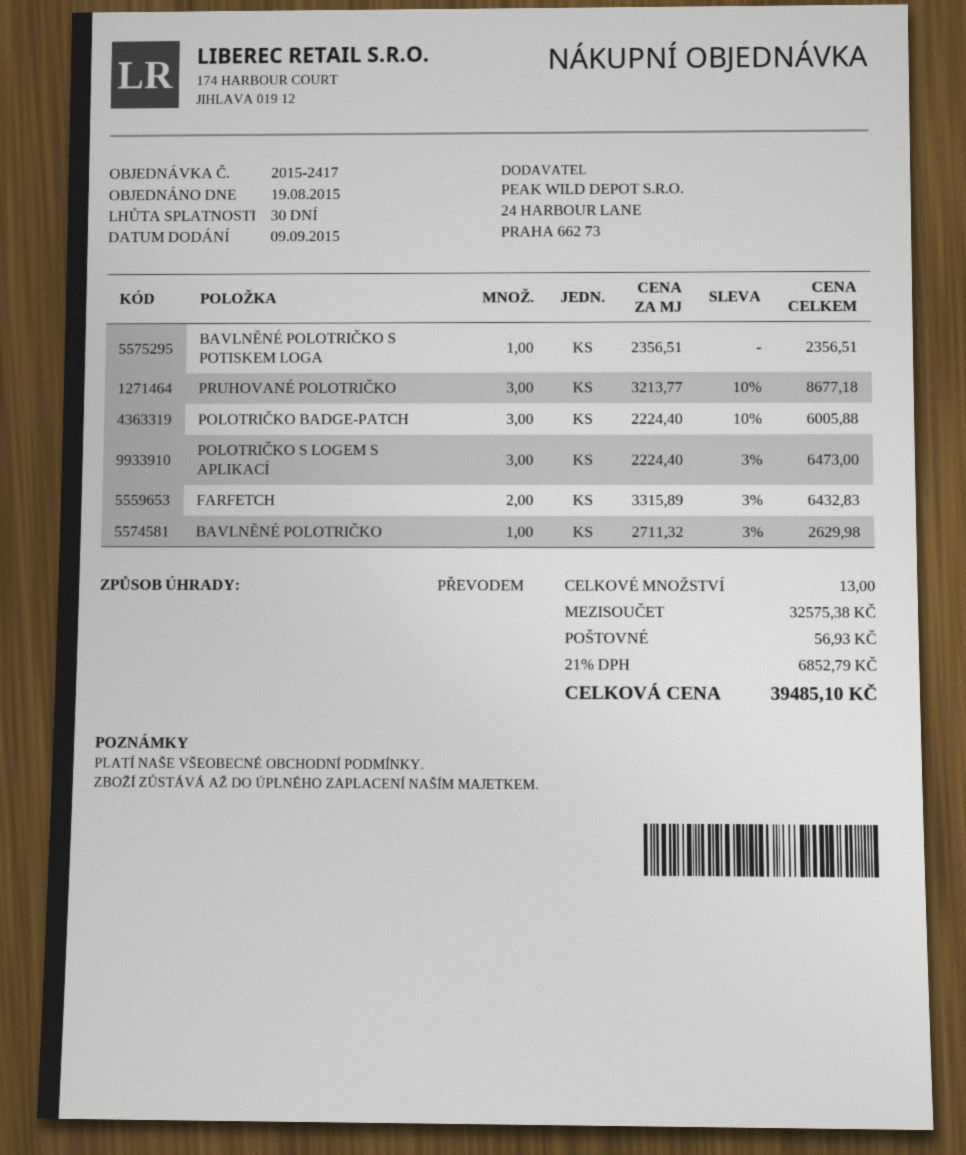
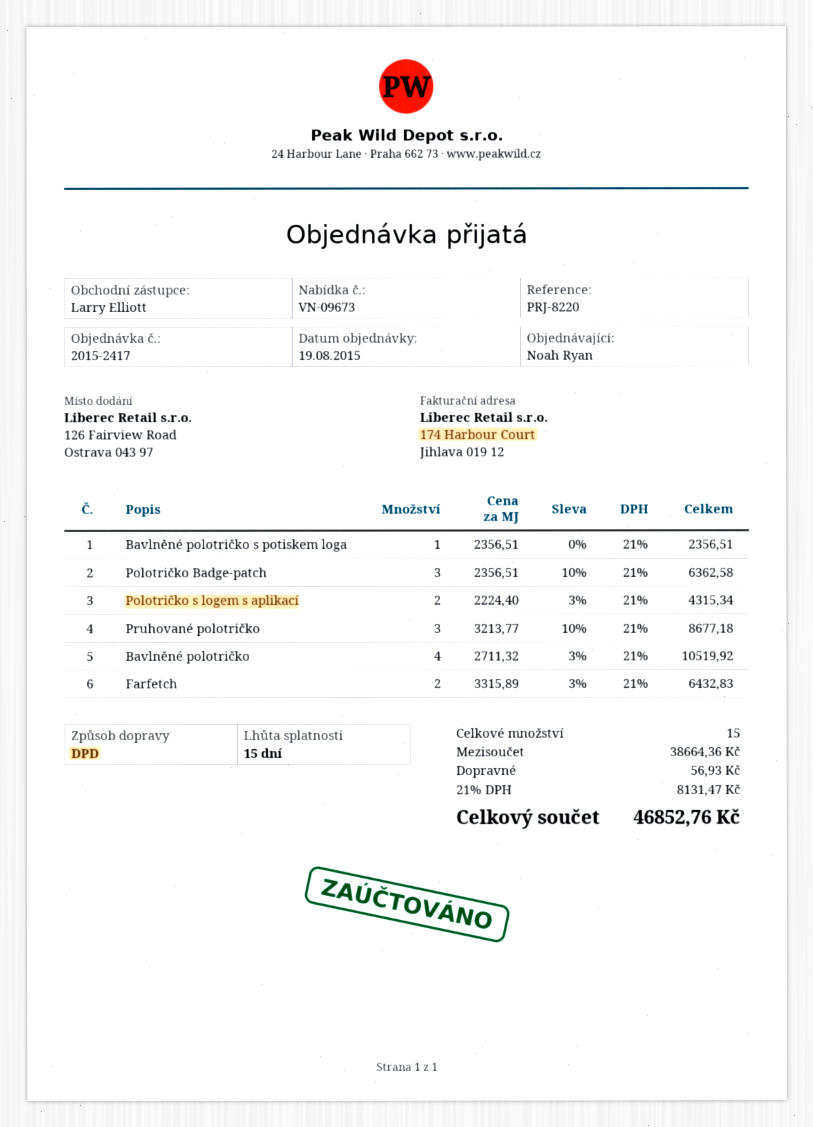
payment terms: 30 days -> 15 days
POLOTRIČKO BADGE-PATCH: 3 x 2224.40 - 10% = 6005.88 -> 3 x 2356.51 - 10% = 6362.58
POLOTRIČKO S LOGEM S APLIKACÍ: 3 x 2224.40 - 3% = 6473.00 -> 2 x 2224.40 - 3% = 4315.34
BAVLNĚNÉ POLOTRIČKO: 1 x 2711.32 - 3% = 2629.98 -> 4 x 2711.32 - 3% = 10519.92
total quantity: 13 -> 15
subtotal: 32575.38 -> 38664.36
tax: 21% = 6852.79 -> 21% = 8131.47
total: 39485.10 -> 46852.76

